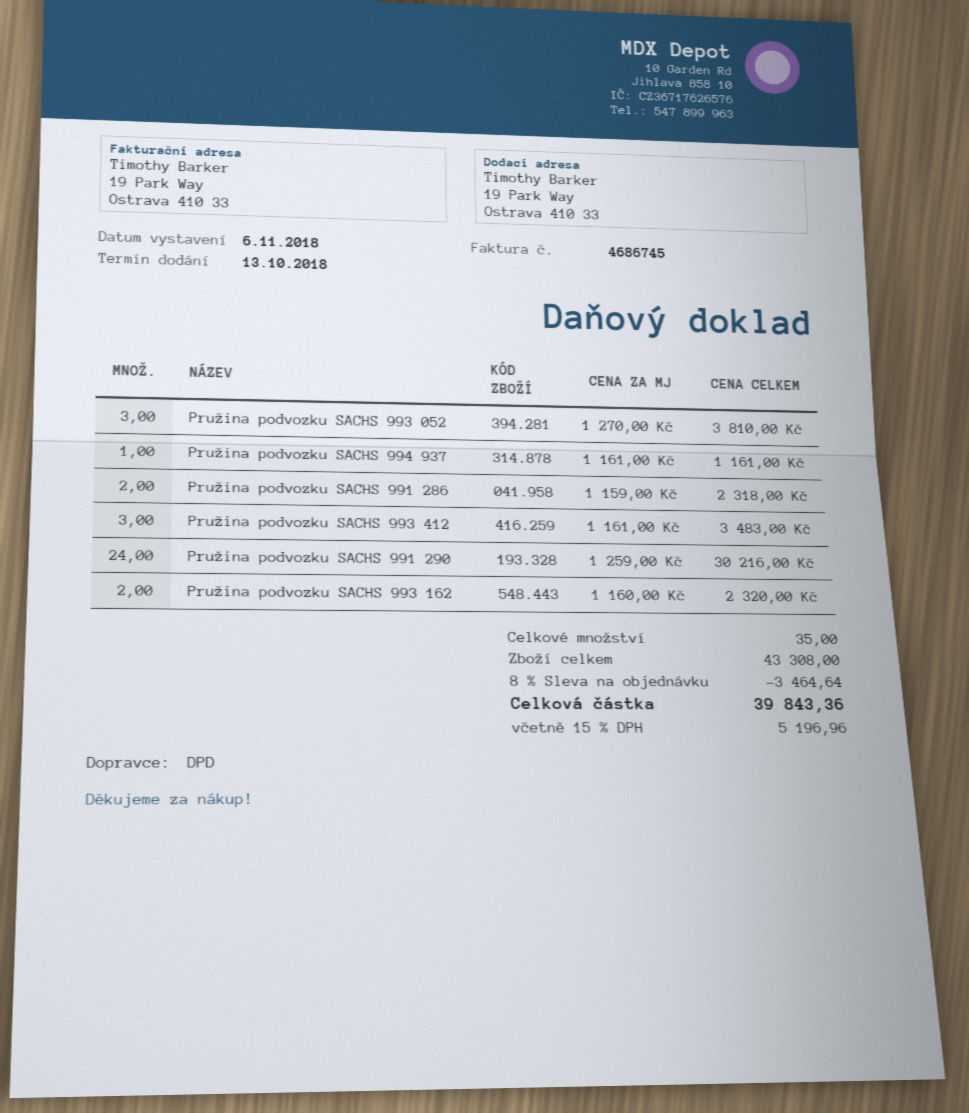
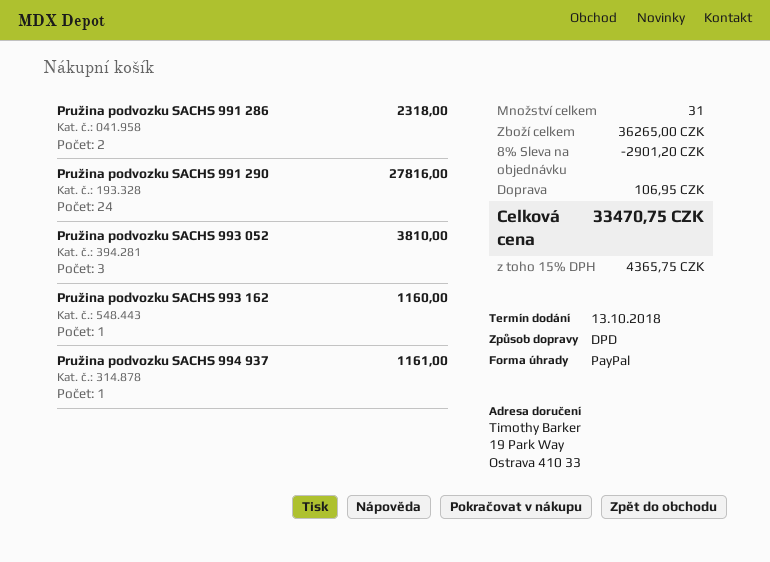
Pružina podvozku SACHS 993 412: 3 for 3483.00 -> none
Pružina podvozku SACHS 991 290: 24 for 30216.00 -> 24 for 27816.00
Pružina podvozku SACHS 993 162: 2 for 2320.00 -> 1 for 1160.00
total quantity: 35 -> 31
subtotal: 43308.00 -> 36265.00
discount: 8% = 3464.64 -> 8% = 2901.20
shipping: none -> 106.95
tax: 15% = 5196.96 -> 15% = 4365.75
total: 39843.36 -> 33470.75

